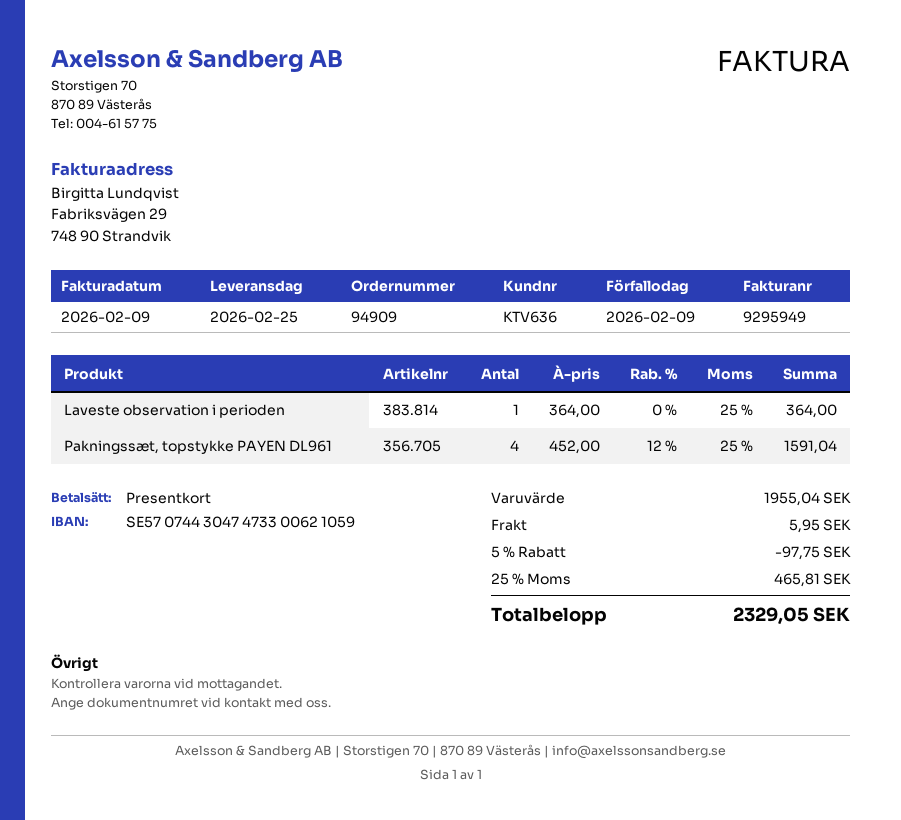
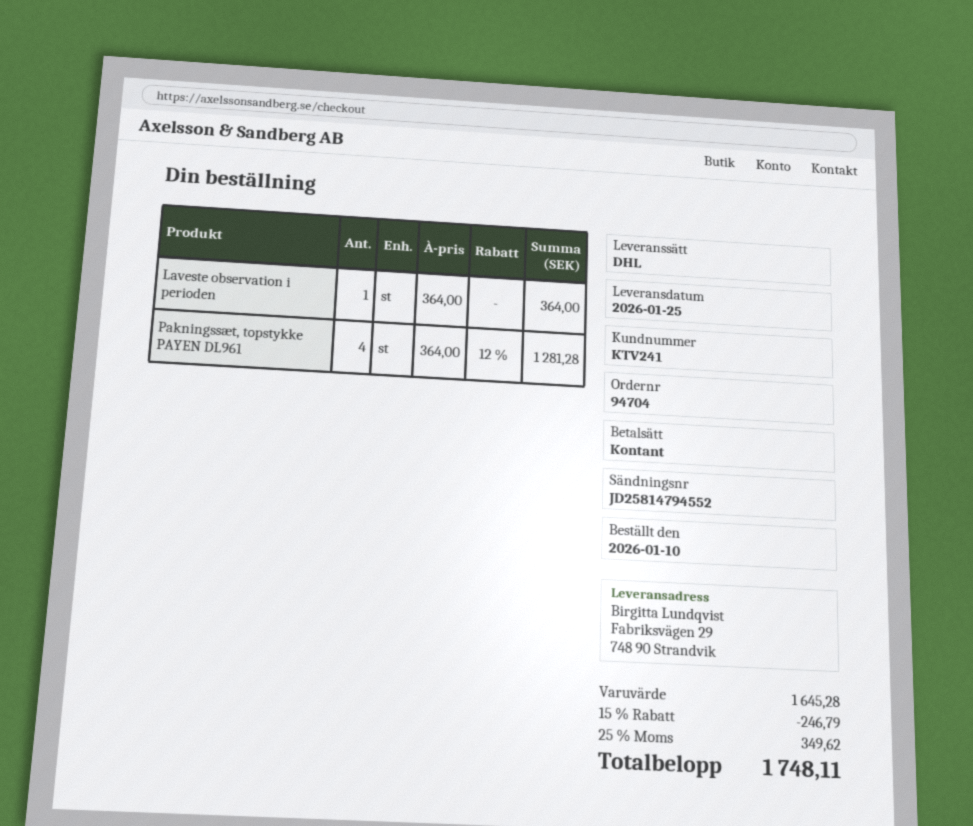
order number: 94909 -> 94704
delivery date: 2026-02-25 -> 2026-01-25
customer number: KTV636 -> KTV241
payment method: gift card -> cash
Pakningssæt, topstykke PAYEN DL961: 4 x 452.00 - 12% = 1591.04 -> 4 x 364.00 - 12% = 1281.28
subtotal: 1955.04 -> 1645.28
discount: 5% = 97.75 -> 15% = 246.79
shipping: 5.95 -> none
tax: 25% = 465.81 -> 25% = 349.62
total: 2329.05 -> 1748.11

